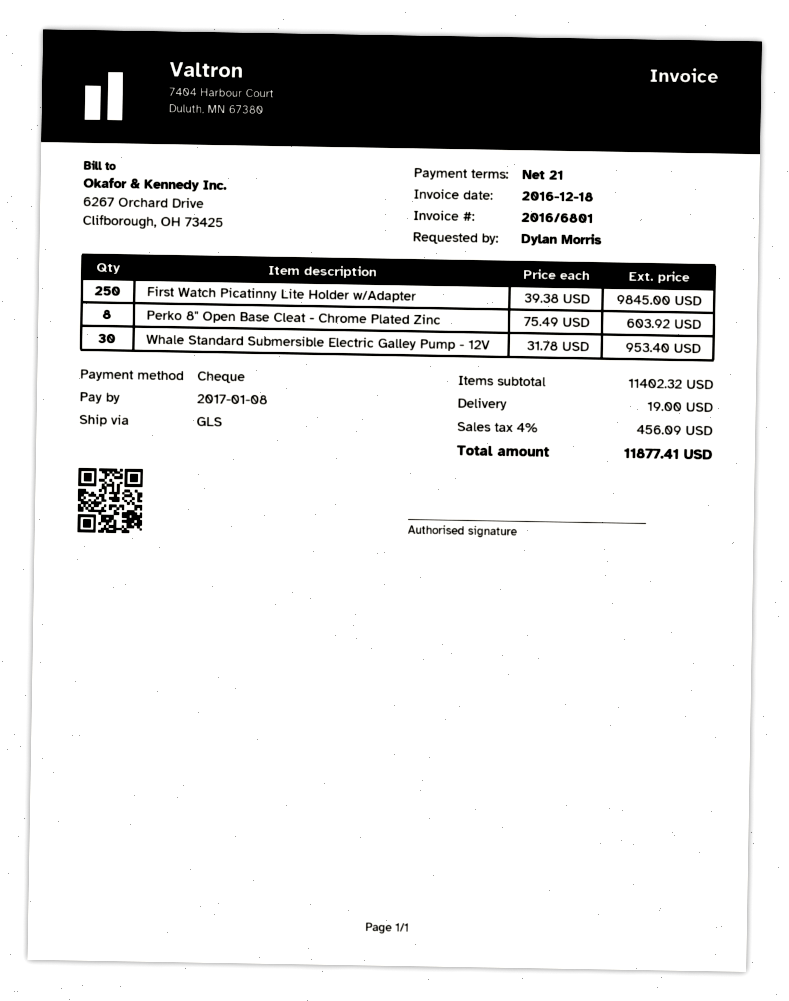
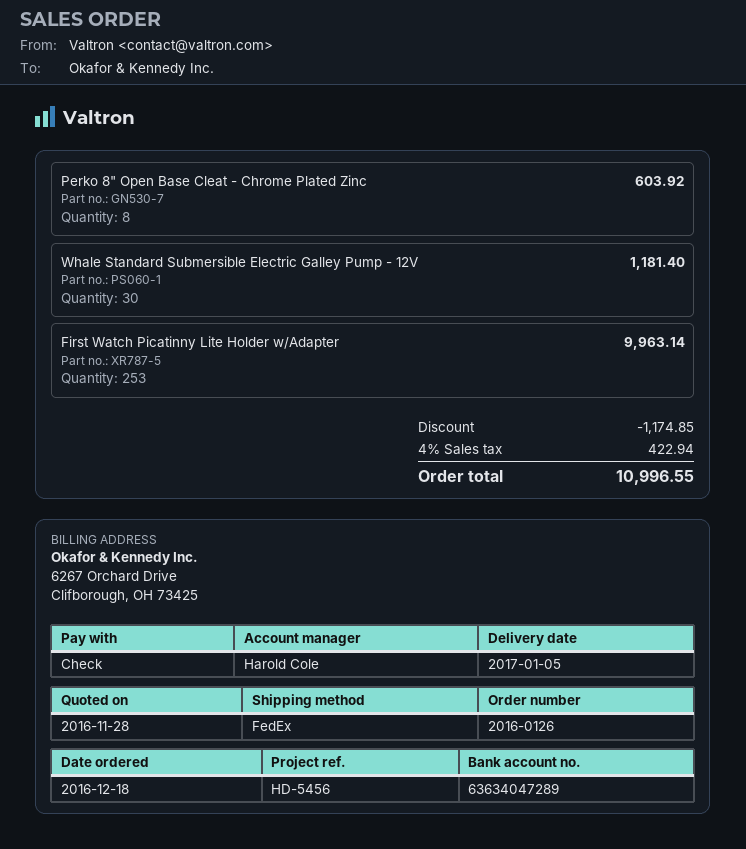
shipping method: GLS -> FedEx
First Watch Picatinny Lite Holder w/Adapter: 250 for 9845.00 -> 253 for 9963.14
Whale Standard Submersible Electric Galley Pump - 12V: 30 for 953.40 -> 30 for 1181.40
discount: none -> 1174.85
shipping: 19.00 -> none
tax: 4% = 456.09 -> 4% = 422.94
total: 11877.41 -> 10996.55

